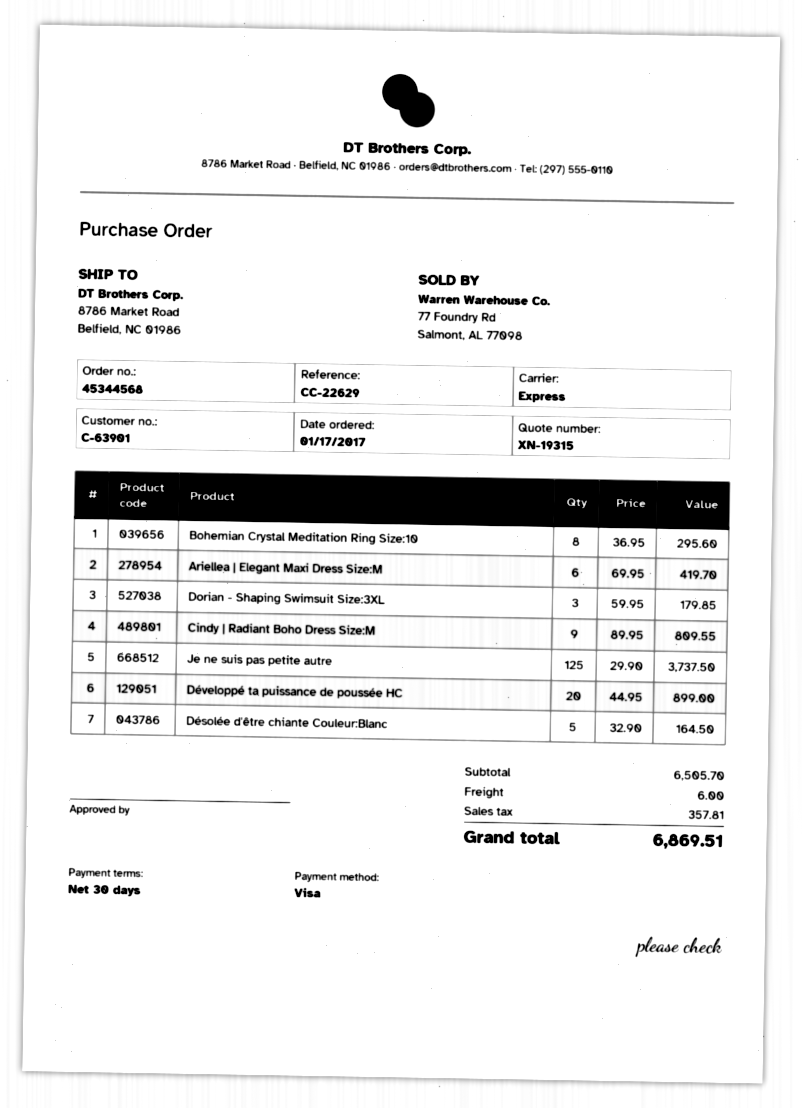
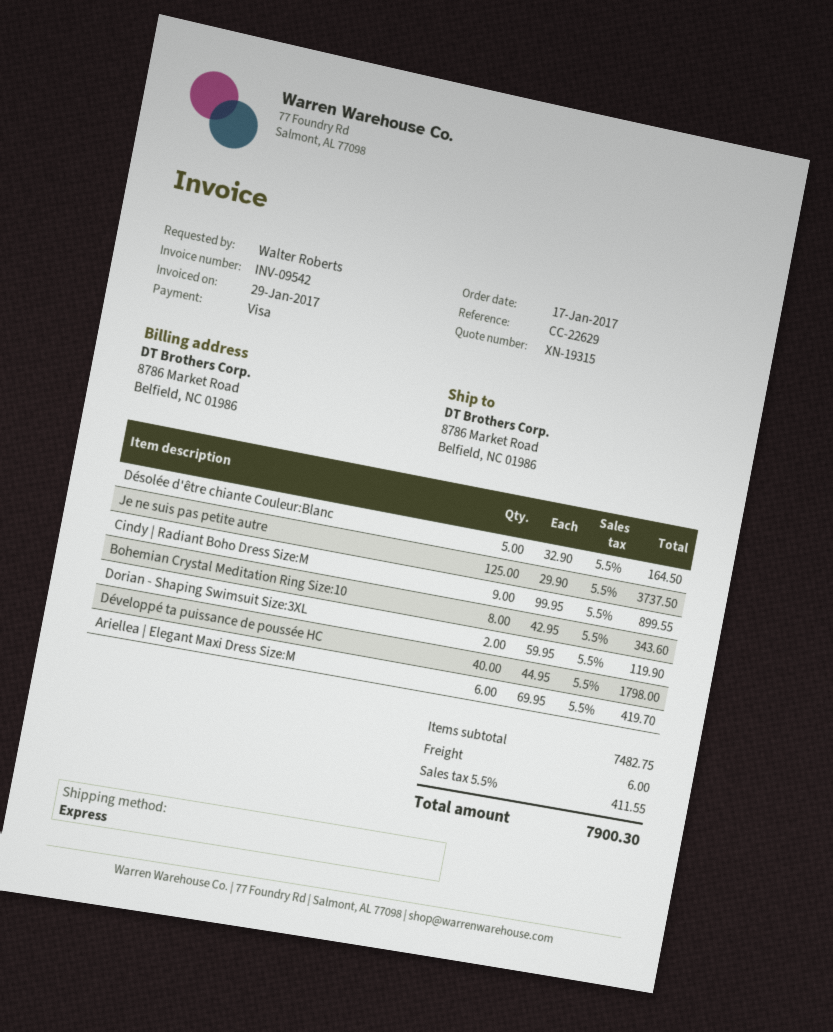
Bohemian Crystal Meditation Ring Size:10: 8 x 36.95 = 295.60 -> 8 x 42.95 = 343.60
Dorian - Shaping Swimsuit Size:3XL: 3 x 59.95 = 179.85 -> 2 x 59.95 = 119.90
Cindy | Radiant Boho Dress Size:M: 9 x 89.95 = 809.55 -> 9 x 99.95 = 899.55
Développé ta puissance de poussée HC: 20 x 44.95 = 899.00 -> 40 x 44.95 = 1798.00
subtotal: 6505.70 -> 7482.75
tax: 357.81 -> 411.55
total: 6869.51 -> 7900.30

